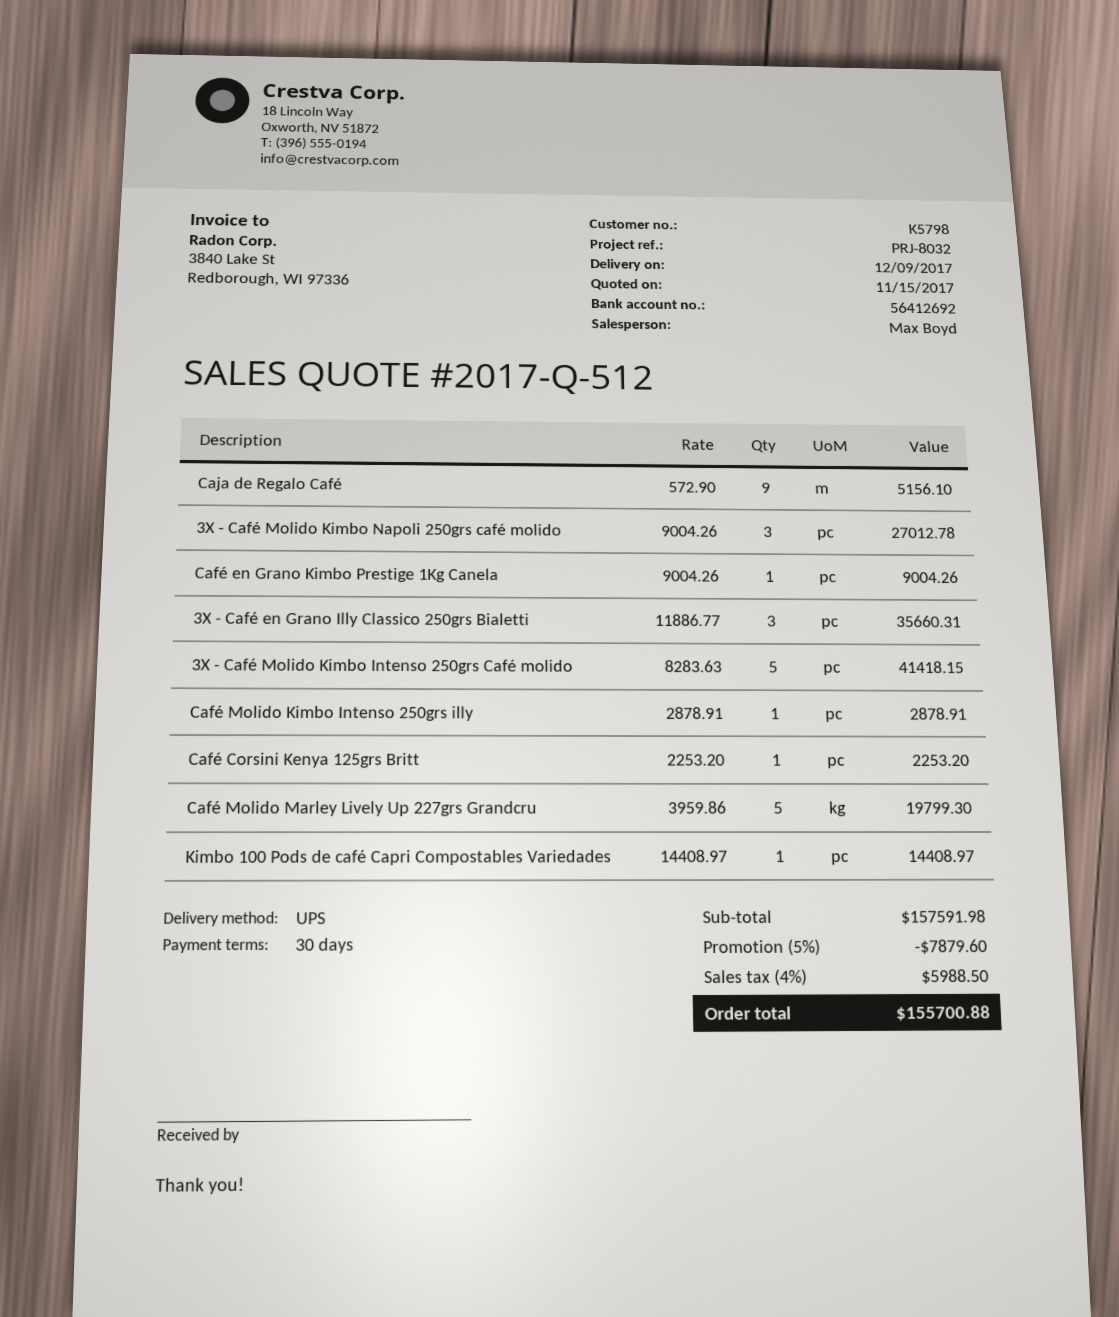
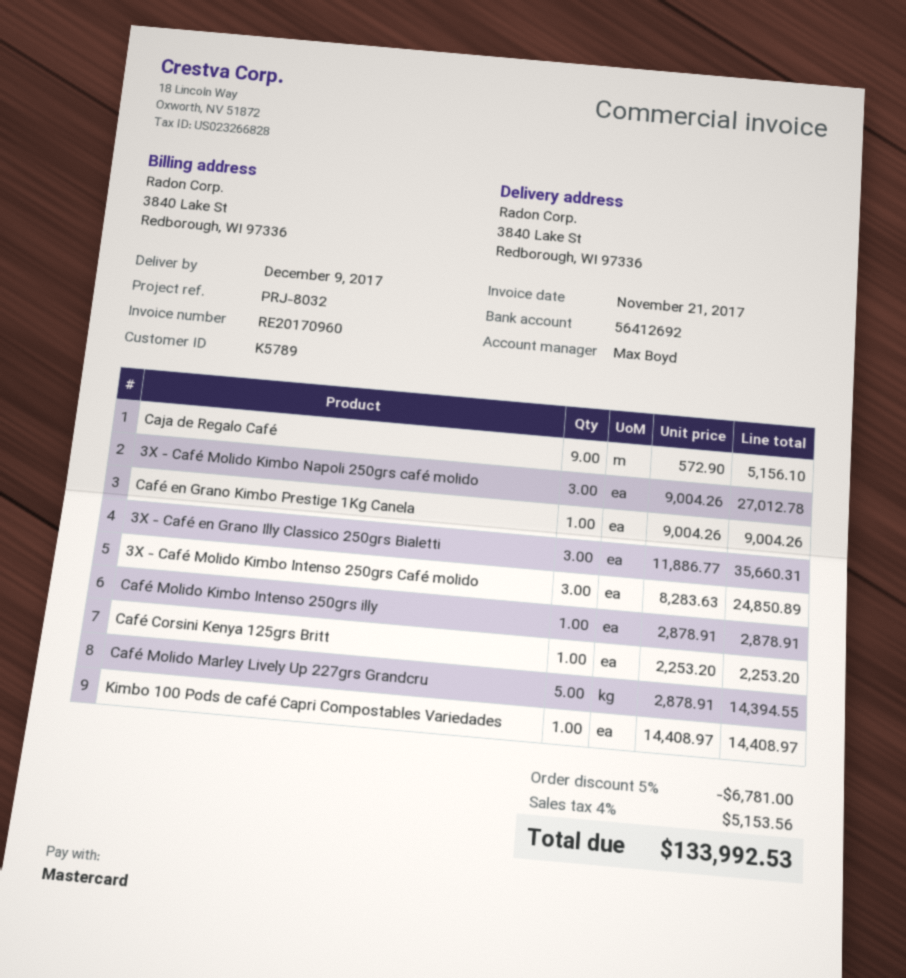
customer number: K5798 -> K5789
3X - Café Molido Kimbo Intenso 250grs Café molido: 5 x 8283.63 = 41418.15 -> 3 x 8283.63 = 24850.89
Café Molido Marley Lively Up 227grs Grandcru: 5 x 3959.86 = 19799.30 -> 5 x 2878.91 = 14394.55
discount: 5% = 7879.60 -> 5% = 6781.00
tax: 4% = 5988.50 -> 4% = 5153.56
total: 155700.88 -> 133992.53

